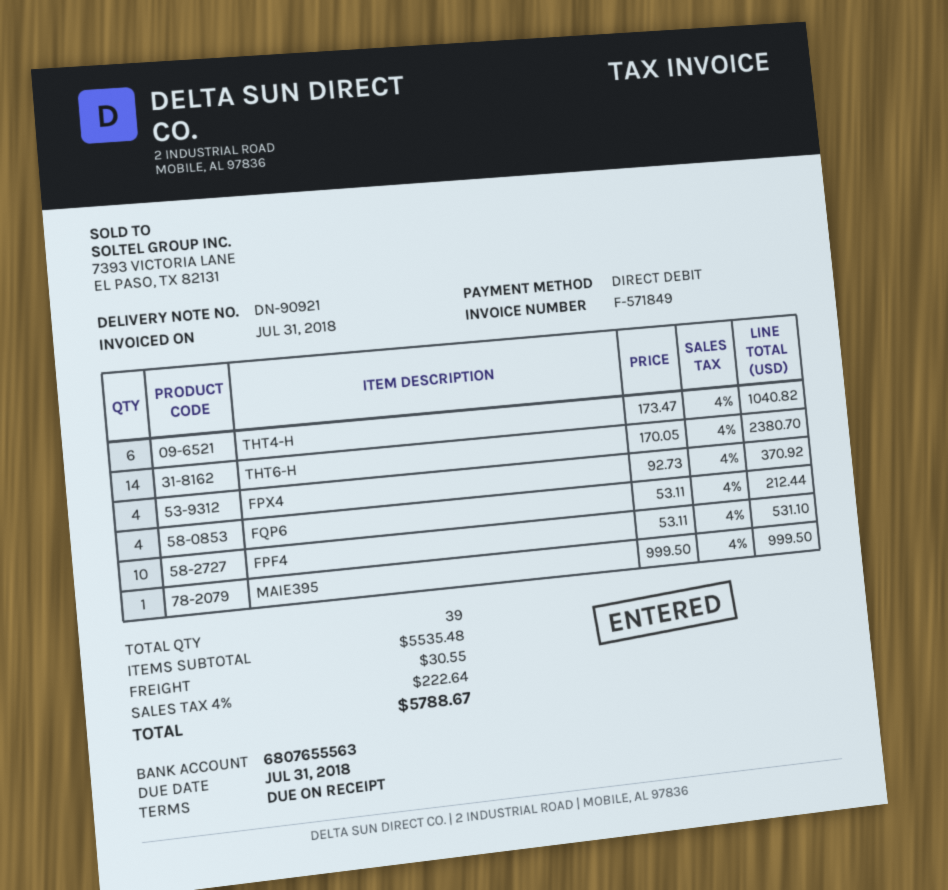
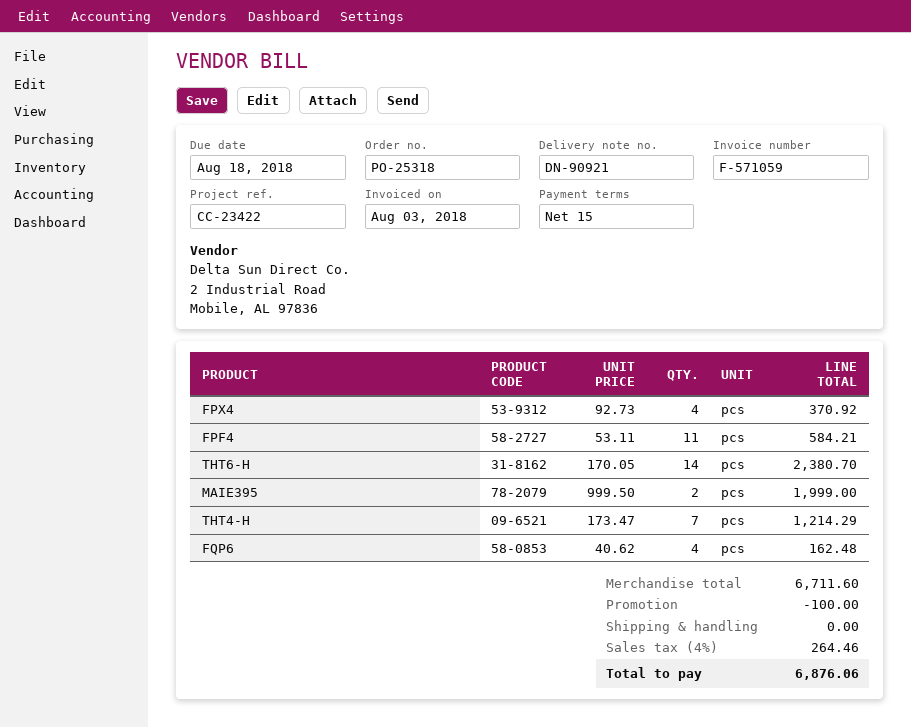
invoice number: F-571849 -> F-571059
invoice date: 2018-07-31 -> 2018-08-03
payment terms: on receipt -> 15 days
due date: 2018-07-31 -> 2018-08-18
THT4-H: 6 x 173.47 = 1040.82 -> 7 x 173.47 = 1214.29
FQP6: 4 x 53.11 = 212.44 -> 4 x 40.62 = 162.48
FPF4: 10 x 53.11 = 531.10 -> 11 x 53.11 = 584.21
MAIE395: 1 x 999.50 = 999.50 -> 2 x 999.50 = 1999.00
subtotal: 5535.48 -> 6711.60
discount: none -> 100.00
shipping: 30.55 -> 0.00
tax: 4% = 222.64 -> 4% = 264.46
total: 5788.67 -> 6876.06

